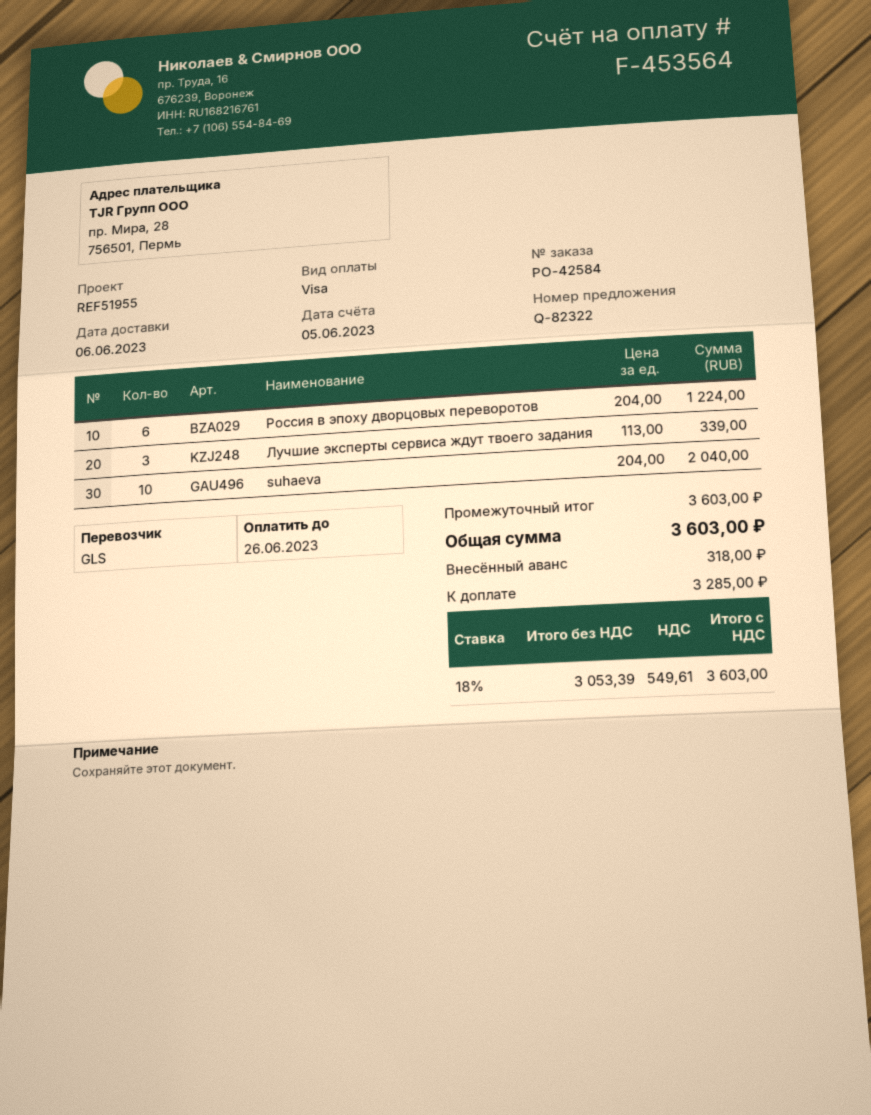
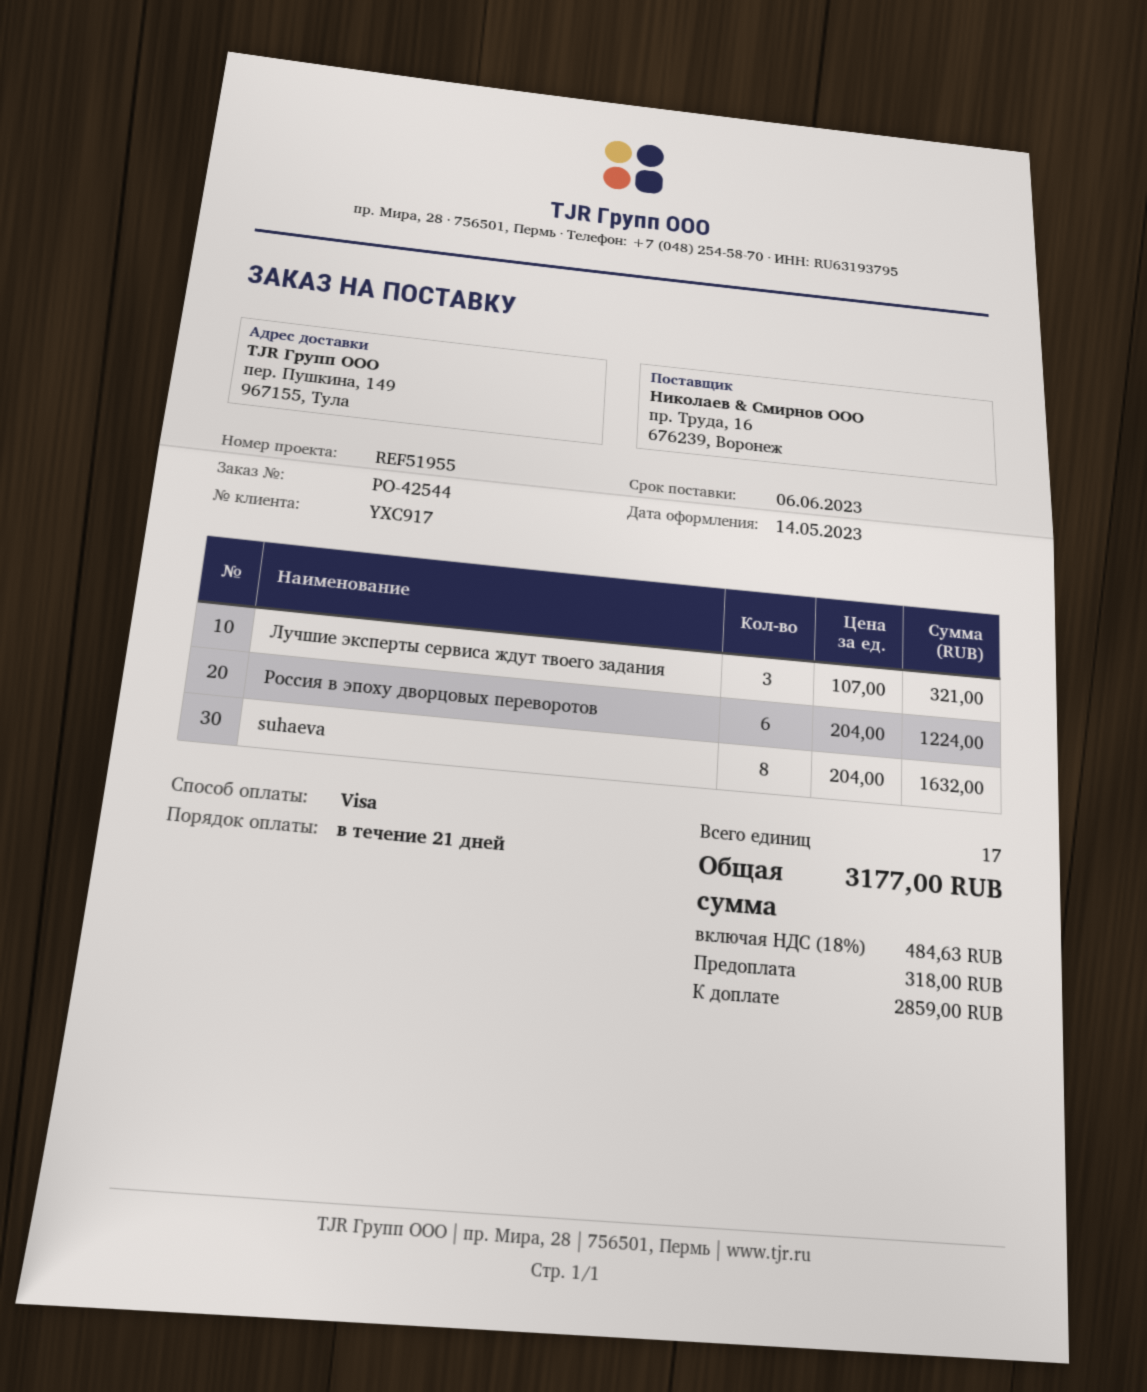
order number: PO-42584 -> PO-42544
Лучшие эксперты сервиса ждут твоего задания: 3 x 113.00 = 339.00 -> 3 x 107.00 = 321.00
suhaeva: 10 x 204.00 = 2040.00 -> 8 x 204.00 = 1632.00
tax: 18% = 549.61 -> 18% = 484.63
total: 3603.00 -> 3177.00
balance: 3285.00 -> 2859.00

